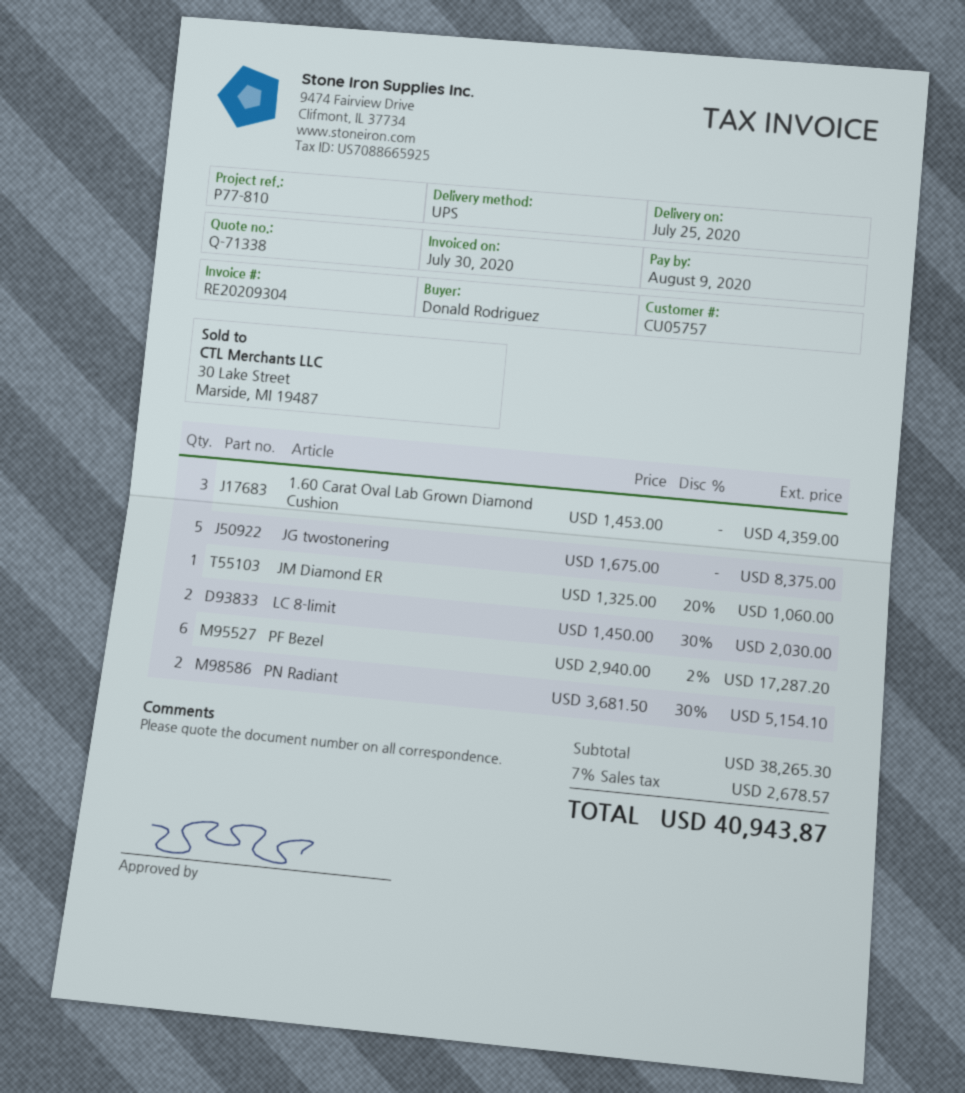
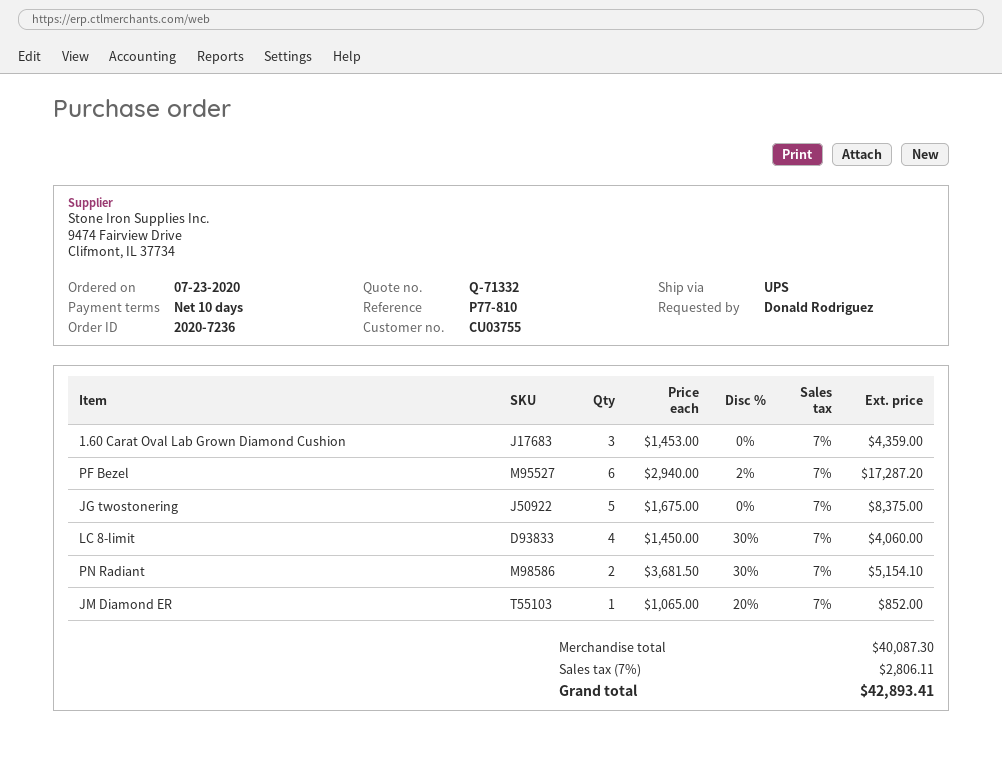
quote number: Q-71338 -> Q-71332
customer number: CU05757 -> CU03755
JM Diamond ER: 1 x 1325.00 - 20% = 1060.00 -> 1 x 1065.00 - 20% = 852.00
LC 8-limit: 2 x 1450.00 - 30% = 2030.00 -> 4 x 1450.00 - 30% = 4060.00
subtotal: 38265.30 -> 40087.30
tax: 7% = 2678.57 -> 7% = 2806.11
total: 40943.87 -> 42893.41

